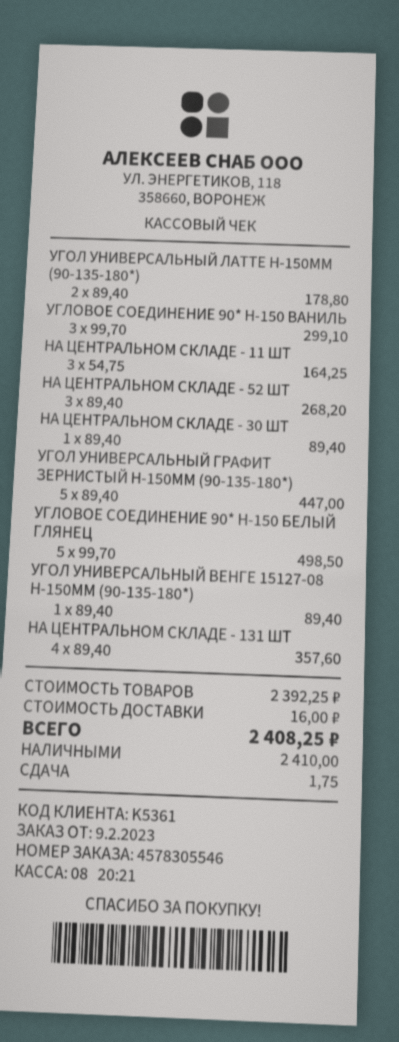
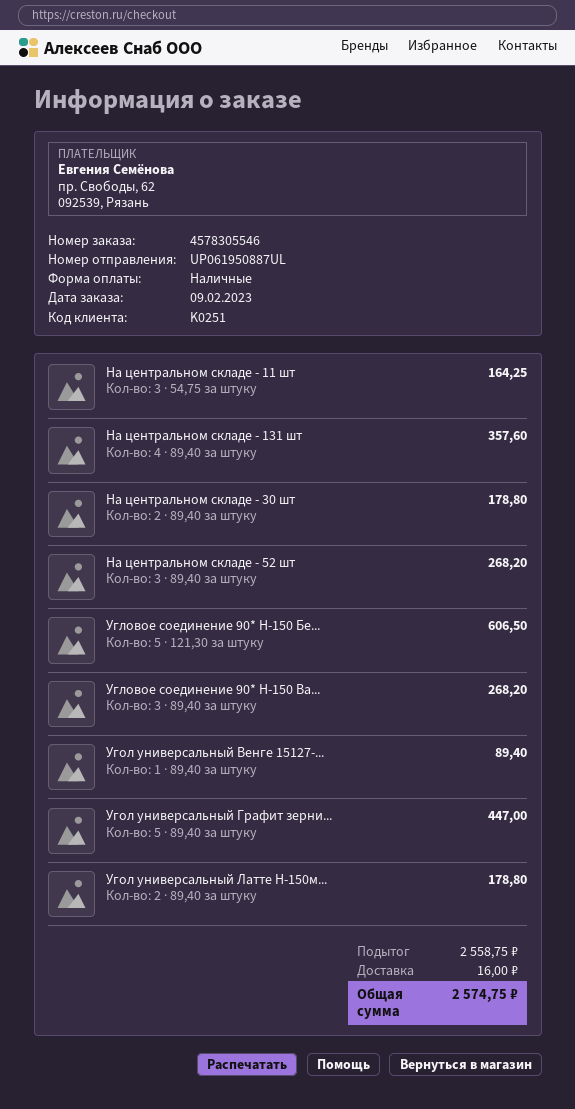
customer number: K5361 -> K0251
УГЛОВОЕ СОЕДИНЕНИЕ 90* Н-150 ВАНИЛЬ: 3 x 99.70 = 299.10 -> 3 x 89.40 = 268.20
НА ЦЕНТРАЛЬНОМ СКЛАДЕ - 30 ШТ: 1 x 89.40 = 89.40 -> 2 x 89.40 = 178.80
УГЛОВОЕ СОЕДИНЕНИЕ 90* Н-150 БЕЛЫЙ ГЛЯНЕЦ: 5 x 99.70 = 498.50 -> 5 x 121.30 = 606.50
subtotal: 2392.25 -> 2558.75
total: 2408.25 -> 2574.75

